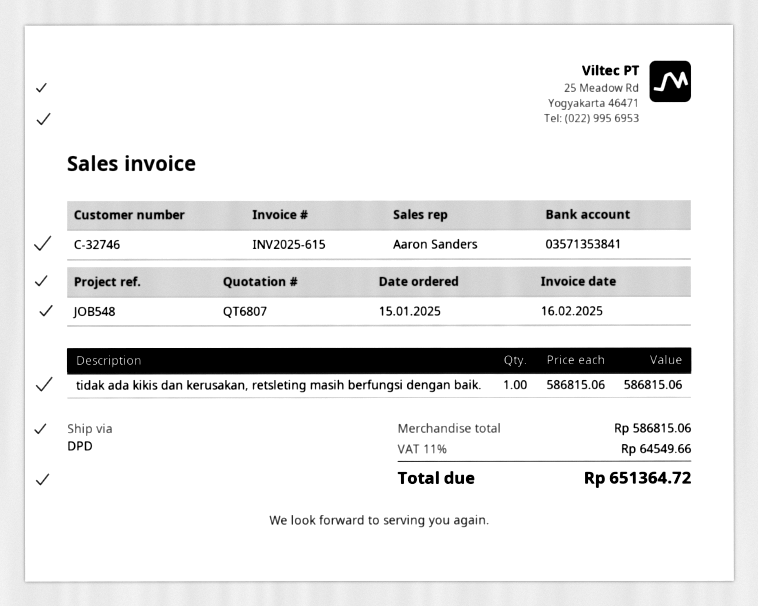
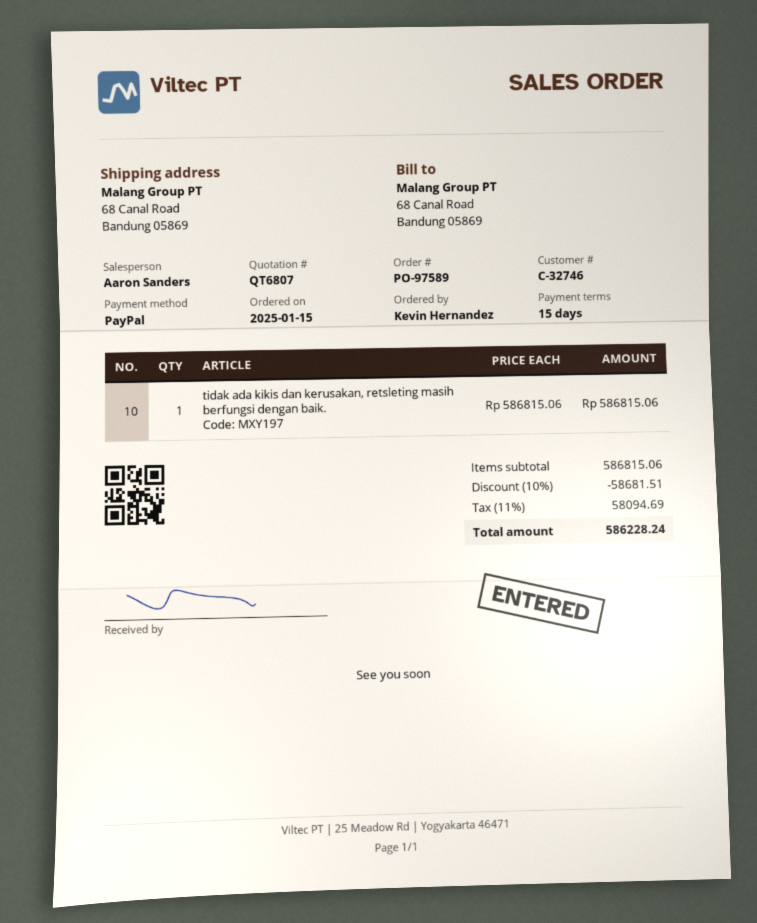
discount: none -> 10% = 58681.51
tax: 11% = 64549.66 -> 11% = 58094.69
total: 651364.72 -> 586228.24

